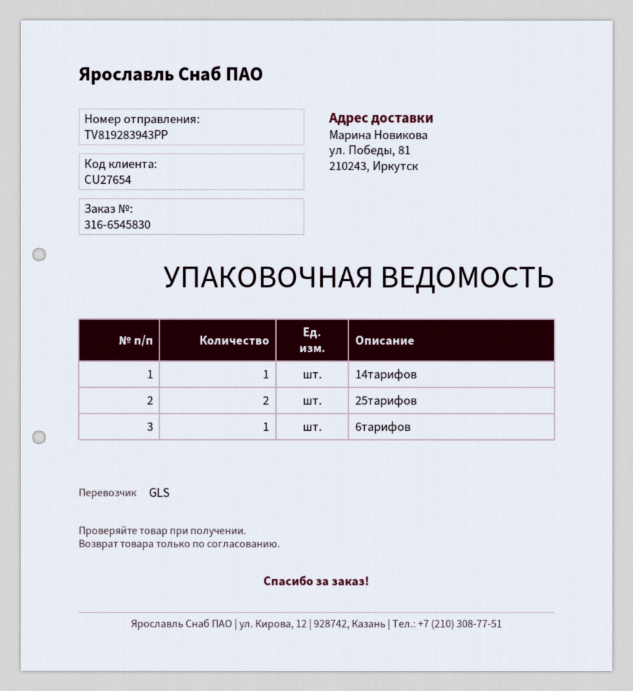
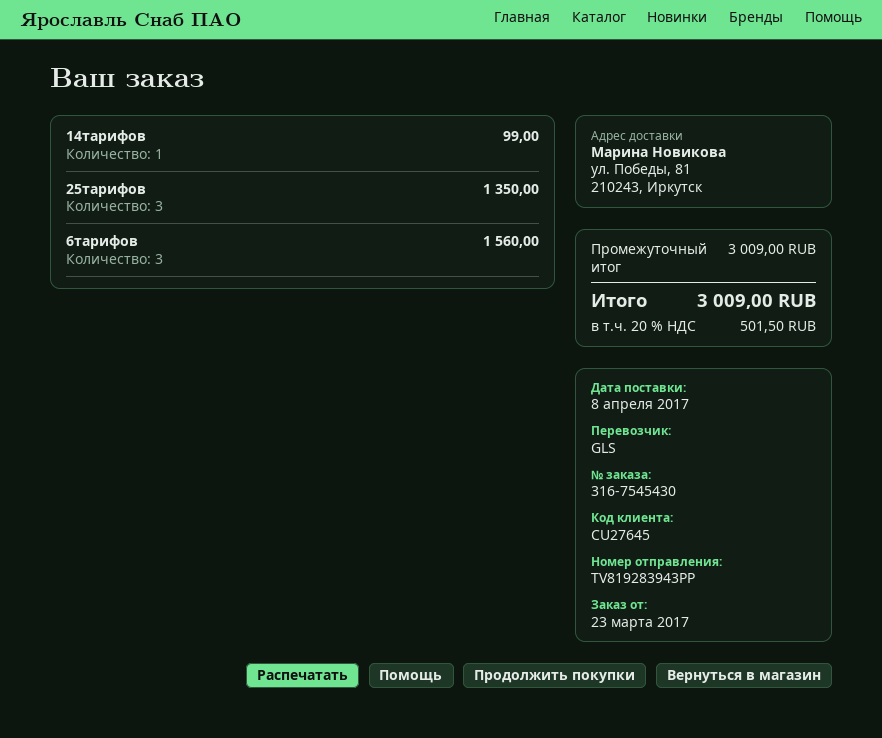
order number: 316-6545830 -> 316-7545430
customer number: CU27654 -> CU27645
25тарифов: 2 -> 3
6тарифов: 1 -> 3

